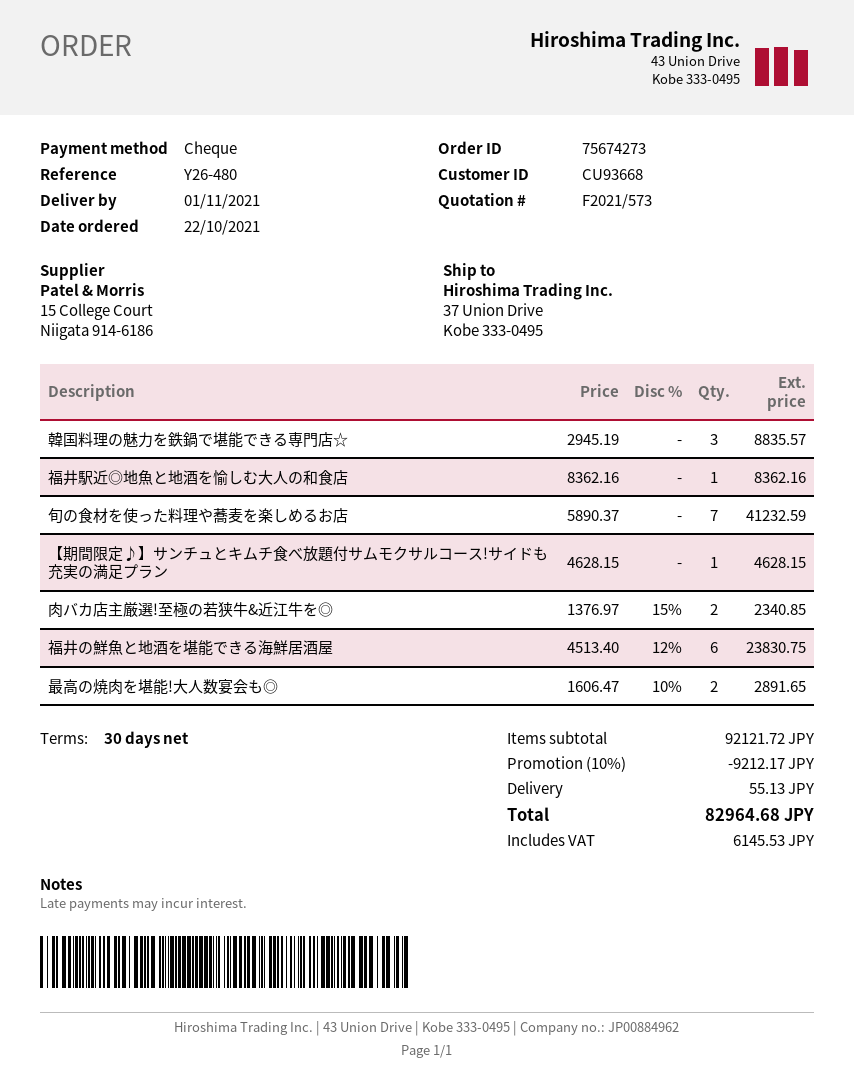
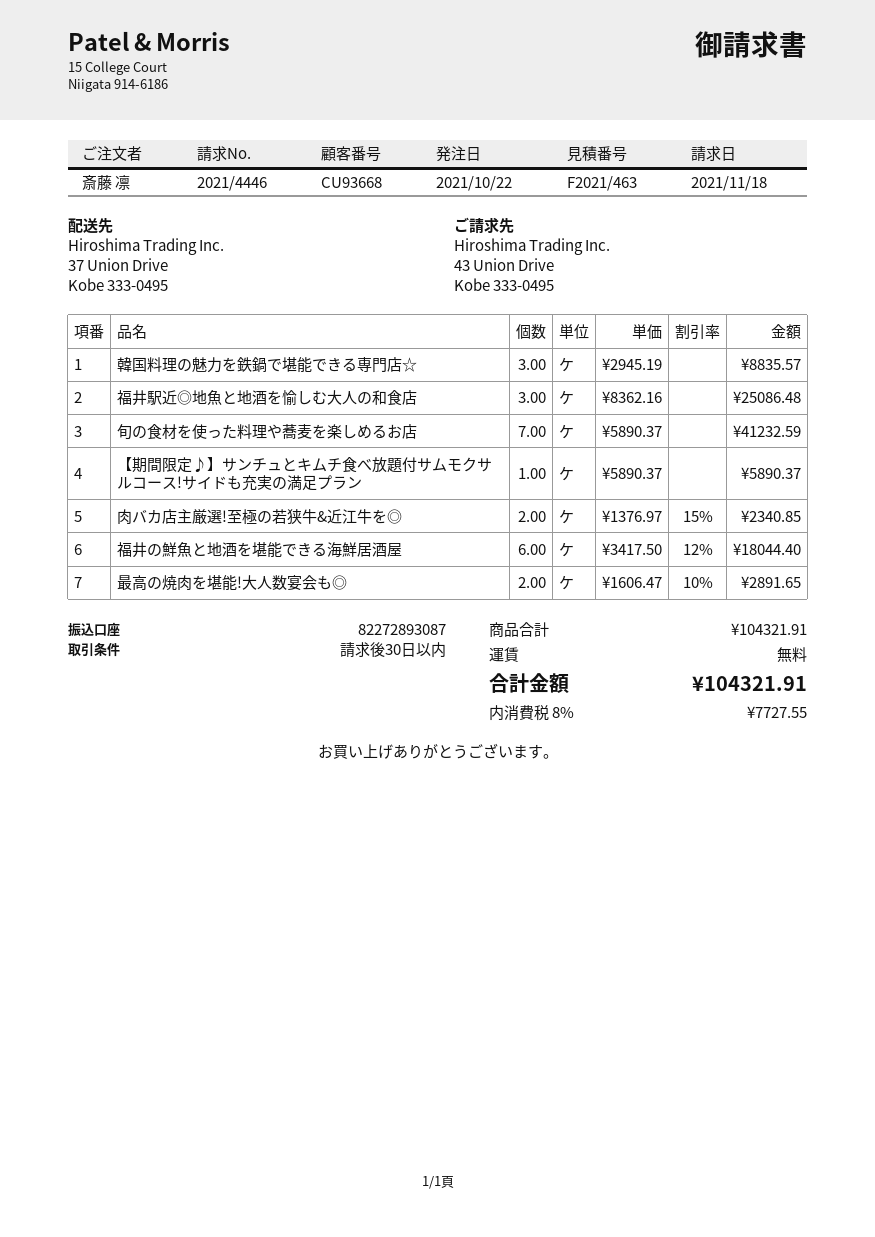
quote number: F2021/573 -> F2021/463
福井駅近◎地魚と地酒を愉しむ大人の和食店: 1 x 8362.16 = 8362.16 -> 3 x 8362.16 = 25086.48
【期間限定♪】サンチュとキムチ食べ放題付サムモクサルコース!サイドも充実の満足プラン: 1 x 4628.15 = 4628.15 -> 1 x 5890.37 = 5890.37
福井の鮮魚と地酒を堪能できる海鮮居酒屋: 6 x 4513.40 - 12% = 23830.75 -> 6 x 3417.50 - 12% = 18044.40
subtotal: 92121.72 -> 104321.91
discount: 10% = 9212.17 -> none
shipping: 55.13 -> 0.00
tax: 6145.53 -> 7727.55
total: 82964.68 -> 104321.91

